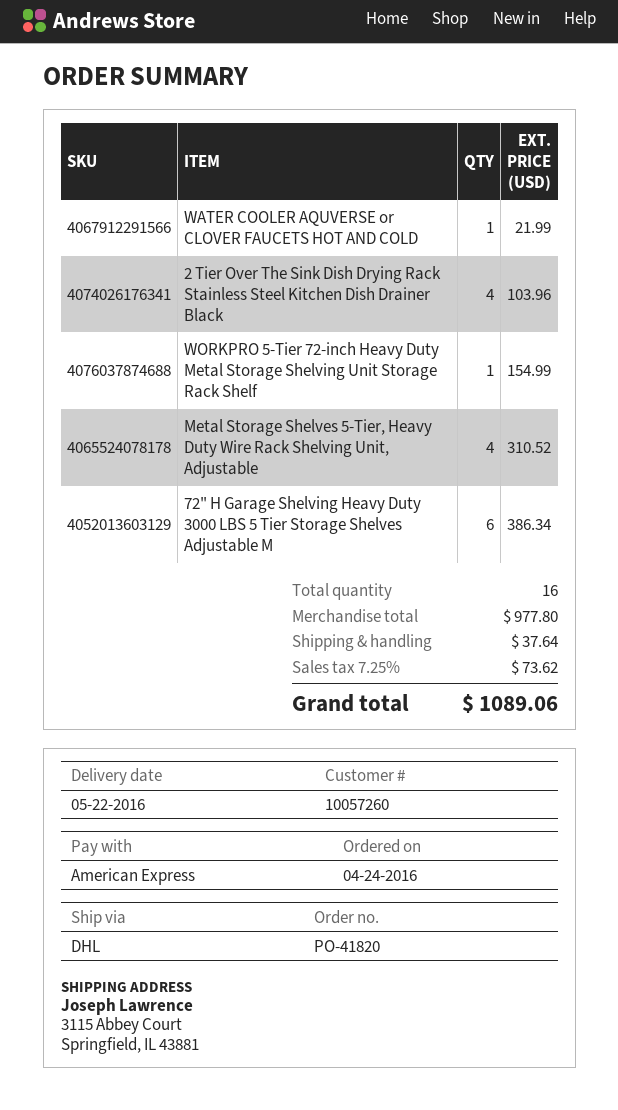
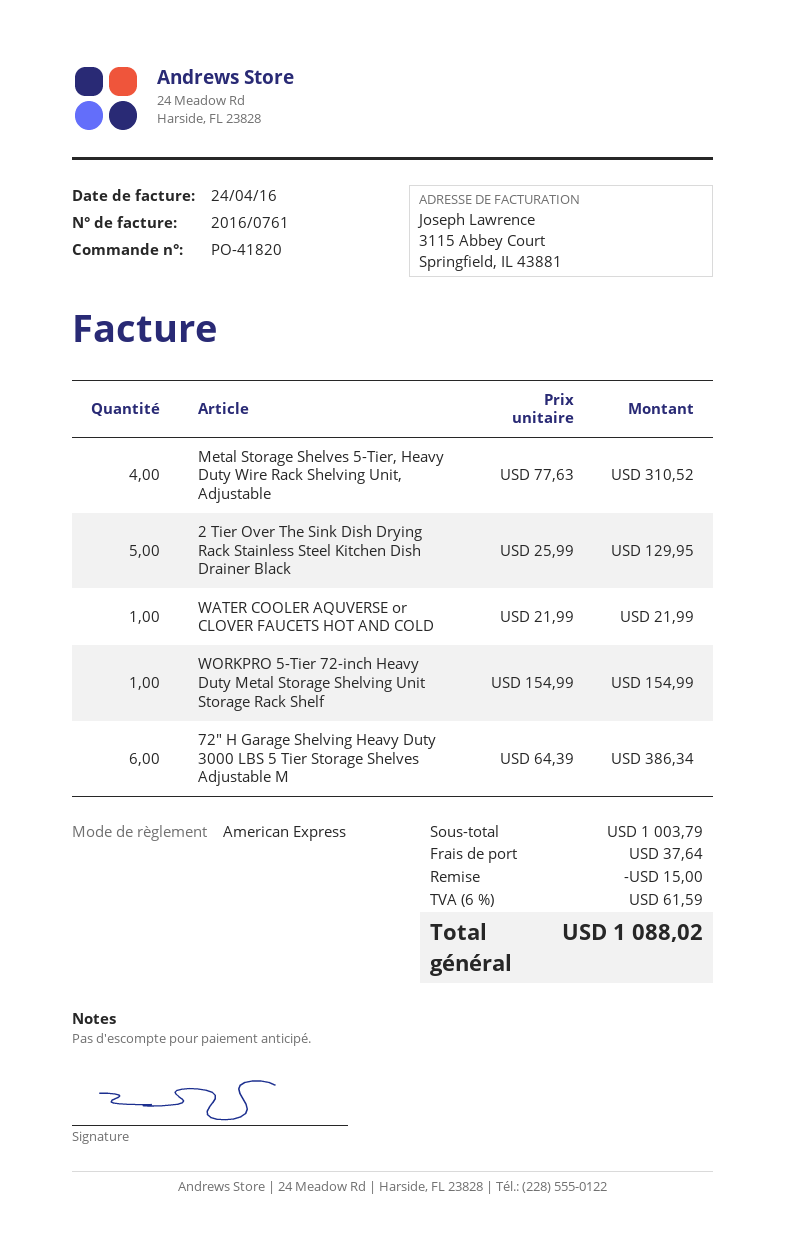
2 Tier Over The Sink Dish Drying Rack Stainless Steel Kitchen Dish Drainer Black: 4 for 103.96 -> 5 for 129.95
subtotal: 977.80 -> 1003.79
discount: none -> 15.00
tax: 7.25% = 73.62 -> 6% = 61.59
total: 1089.06 -> 1088.02

